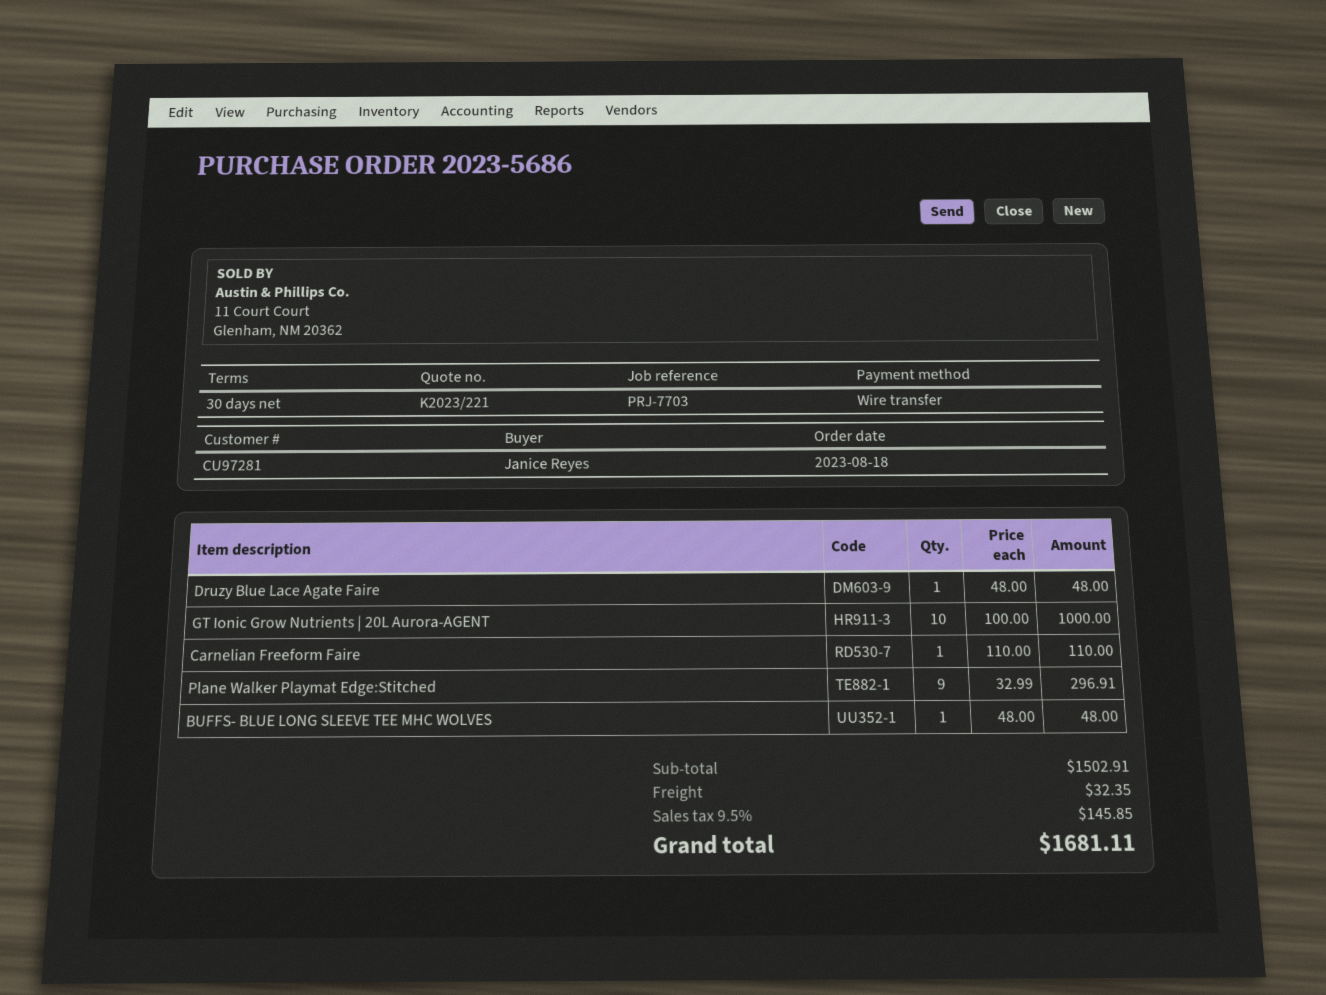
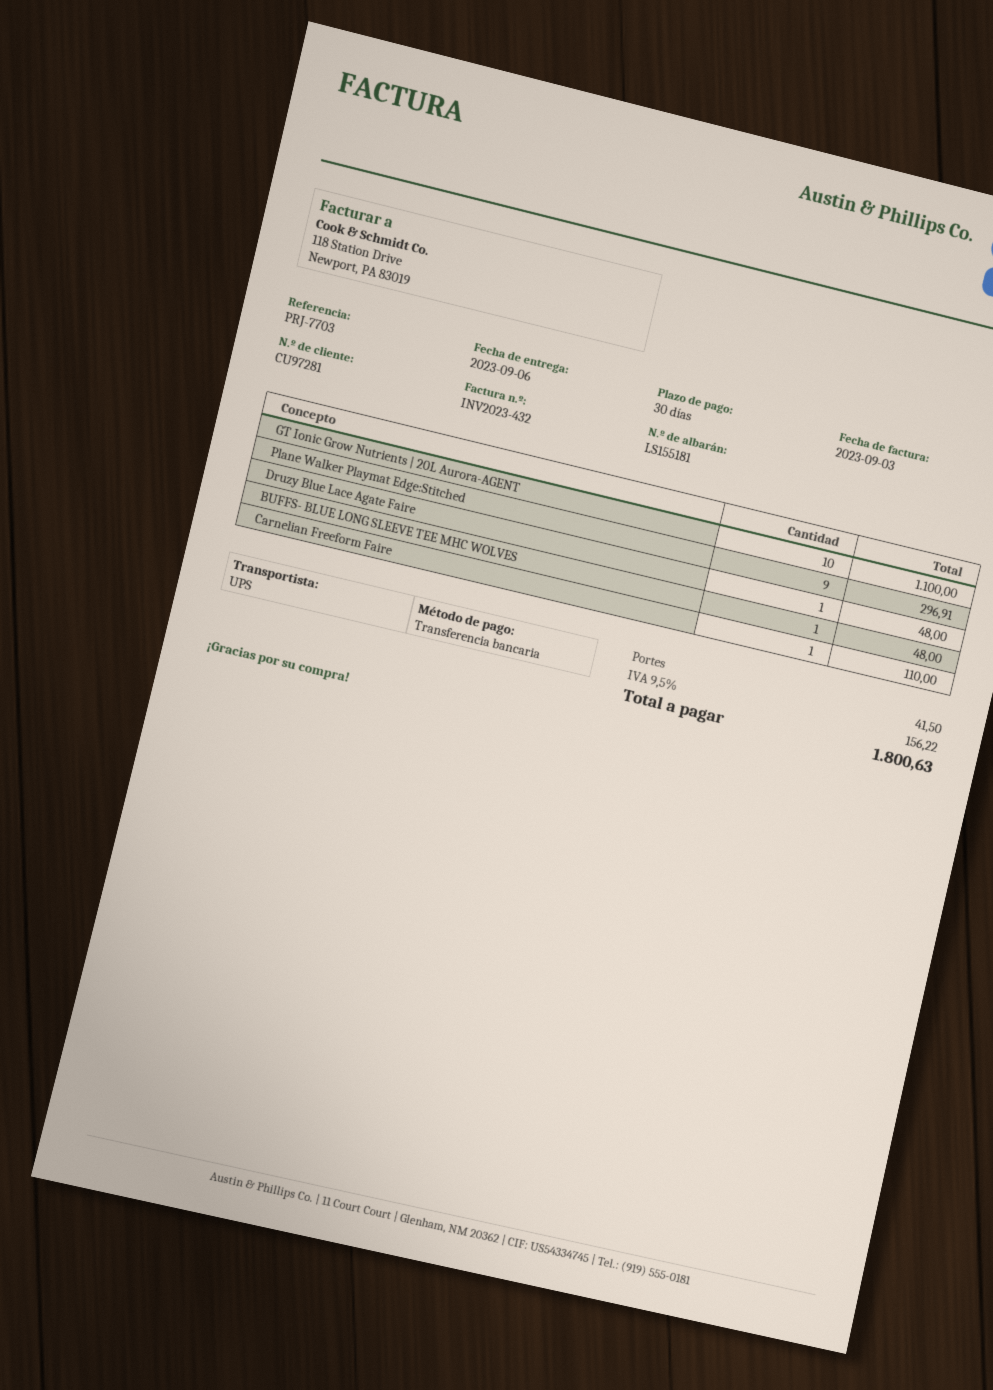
GT Ionic Grow Nutrients | 20L Aurora-AGENT: 10 for 1000.00 -> 10 for 1100.00
shipping: 32.35 -> 41.50
tax: 9.5% = 145.85 -> 9.5% = 156.22
total: 1681.11 -> 1800.63

